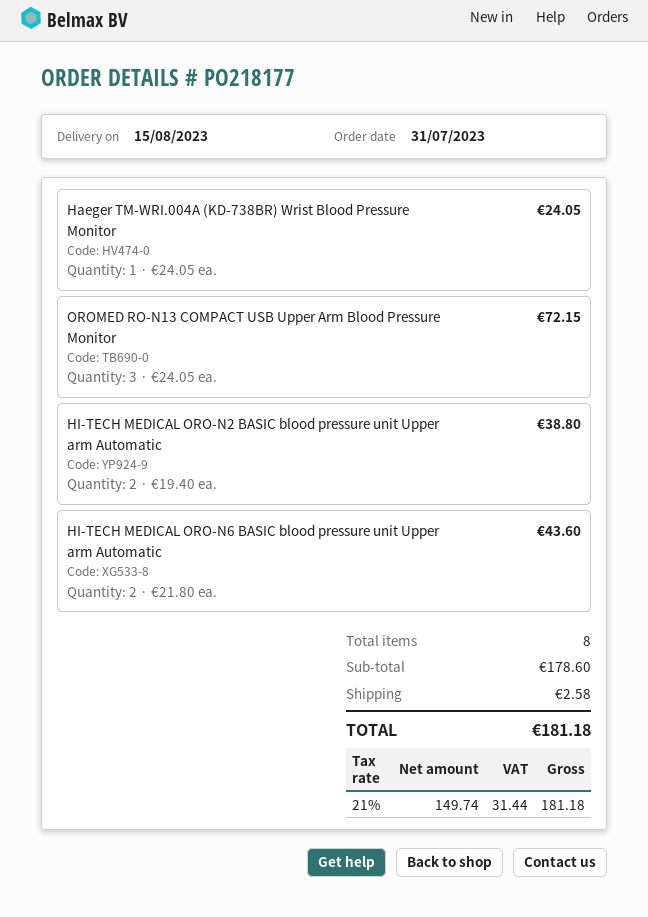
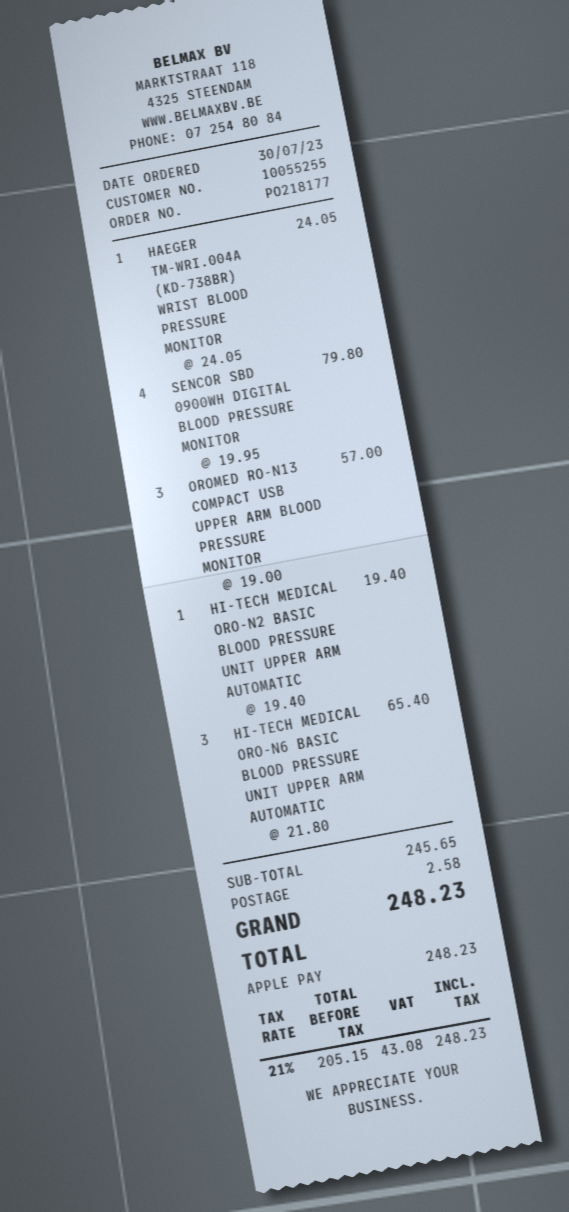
order date: 2023-07-31 -> 2023-07-30
OROMED RO-N13 COMPACT USB Upper Arm Blood Pressure Monitor: 3 x 24.05 = 72.15 -> 3 x 19.00 = 57.00
HI-TECH MEDICAL ORO-N2 BASIC blood pressure unit Upper arm Automatic: 2 x 19.40 = 38.80 -> 1 x 19.40 = 19.40
HI-TECH MEDICAL ORO-N6 BASIC blood pressure unit Upper arm Automatic: 2 x 21.80 = 43.60 -> 3 x 21.80 = 65.40
SENCOR SBD 0900WH DIGITAL BLOOD PRESSURE MONITOR: none -> 4 x 19.95 = 79.80
subtotal: 178.60 -> 245.65
net: 149.74 -> 205.15
tax: 21% = 31.44 -> 21% = 43.08
total: 181.18 -> 248.23

